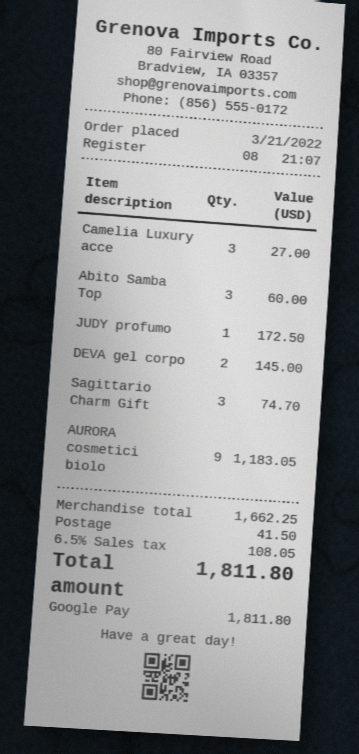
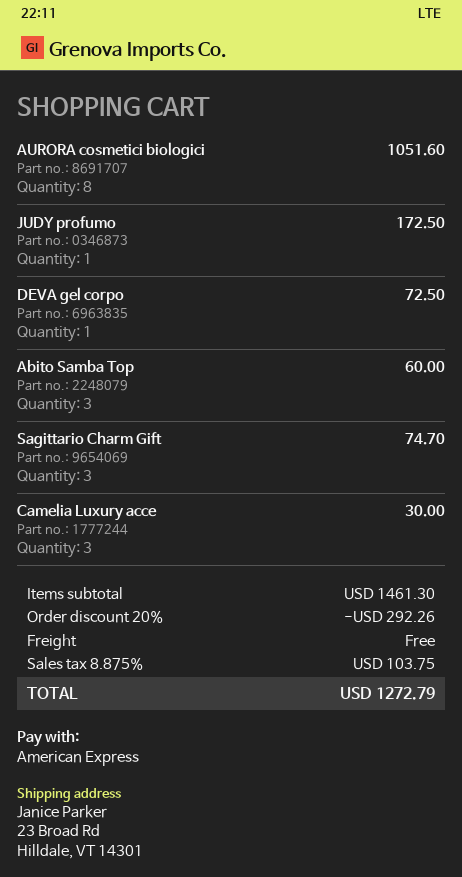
payment method: Google Pay -> American Express
Camelia Luxury acce: 3 for 27.00 -> 3 for 30.00
DEVA gel corpo: 2 for 145.00 -> 1 for 72.50
AURORA cosmetici biolo: 9 for 1183.05 -> 8 for 1051.60
subtotal: 1662.25 -> 1461.30
discount: none -> 20% = 292.26
shipping: 41.50 -> 0.00
tax: 6.5% = 108.05 -> 8.875% = 103.75
total: 1811.80 -> 1272.79

